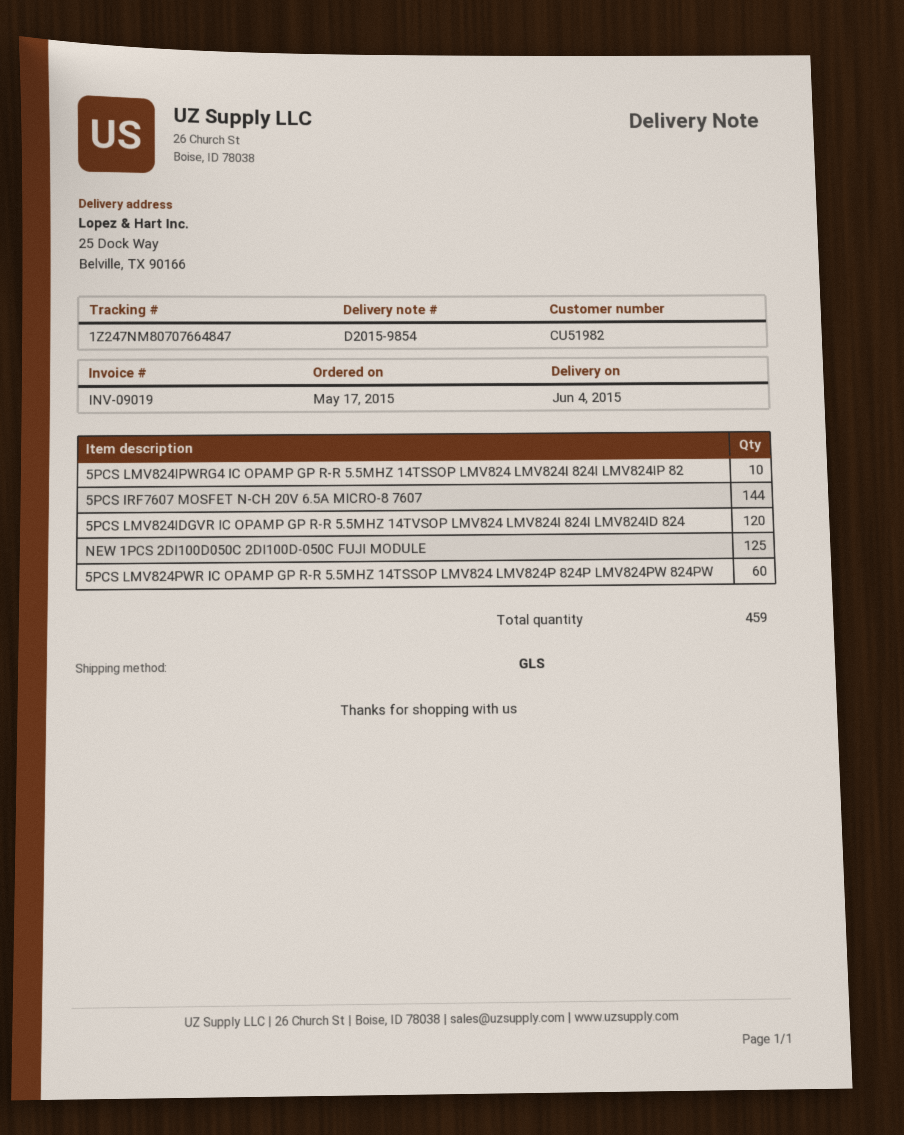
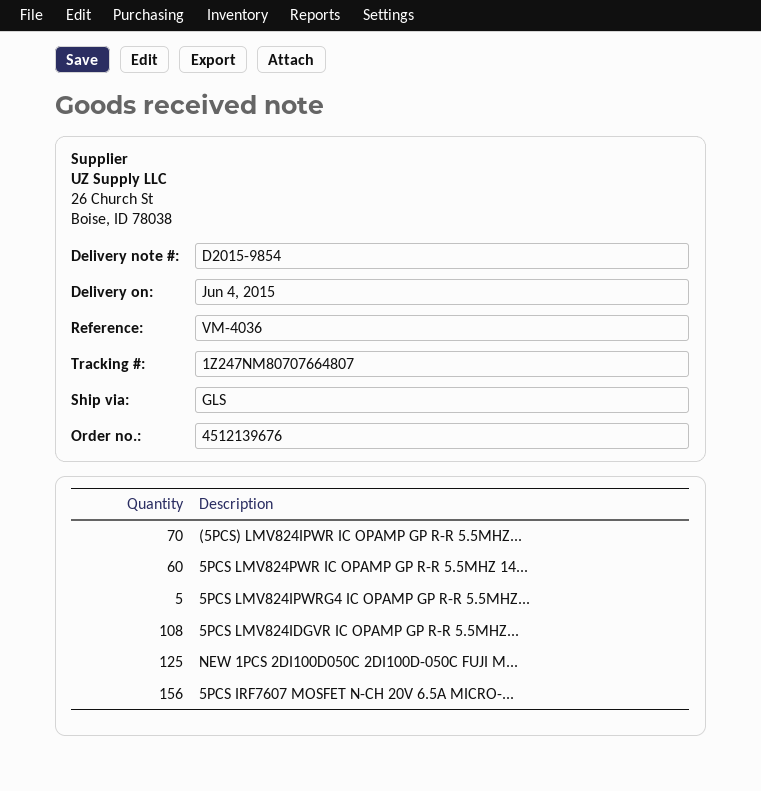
tracking number: 1Z247NM80707664847 -> 1Z247NM80707664807
5PCS LMV824IPWRG4 IC OPAMP GP R-R 5.5MHZ 14TSSOP LMV824 LMV824I 824I LMV824IP 82: 10 -> 5
5PCS IRF7607 MOSFET N-CH 20V 6.5A MICRO-8 7607: 144 -> 156
5PCS LMV824IDGVR IC OPAMP GP R-R 5.5MHZ 14TVSOP LMV824 LMV824I 824I LMV824ID 824: 120 -> 108
(5PCS) LMV824IPWR IC OPAMP GP R-R 5.5MHZ...: none -> 70

